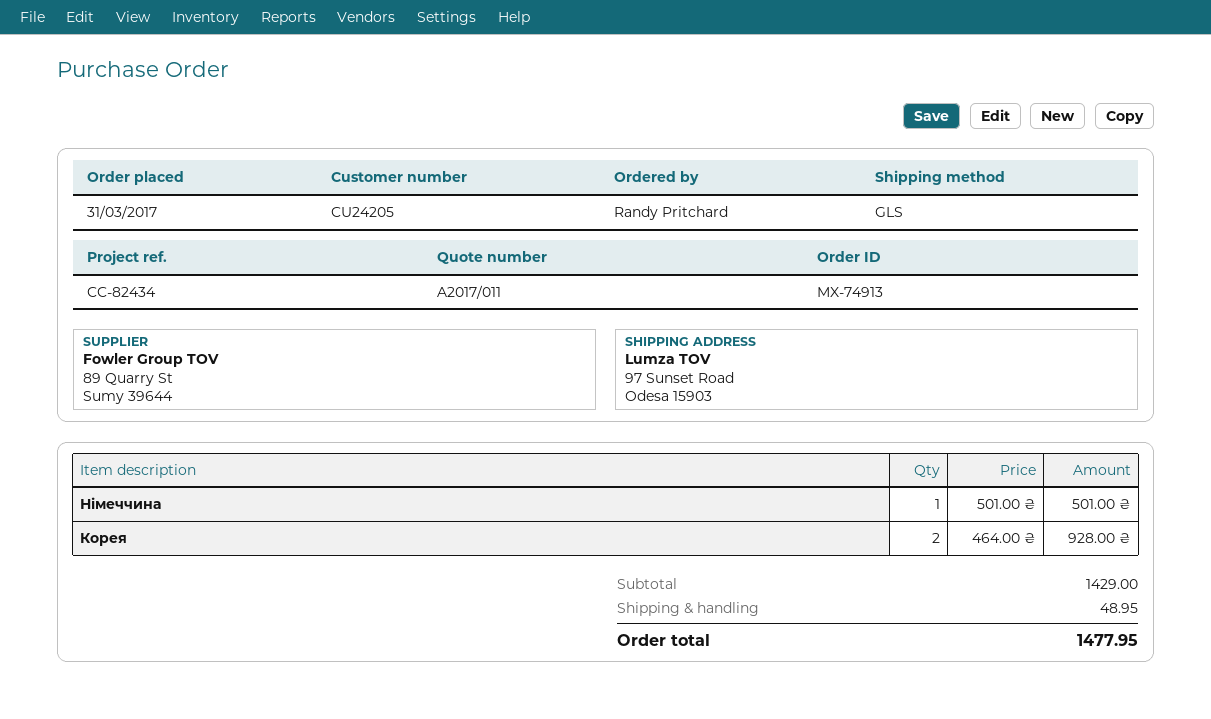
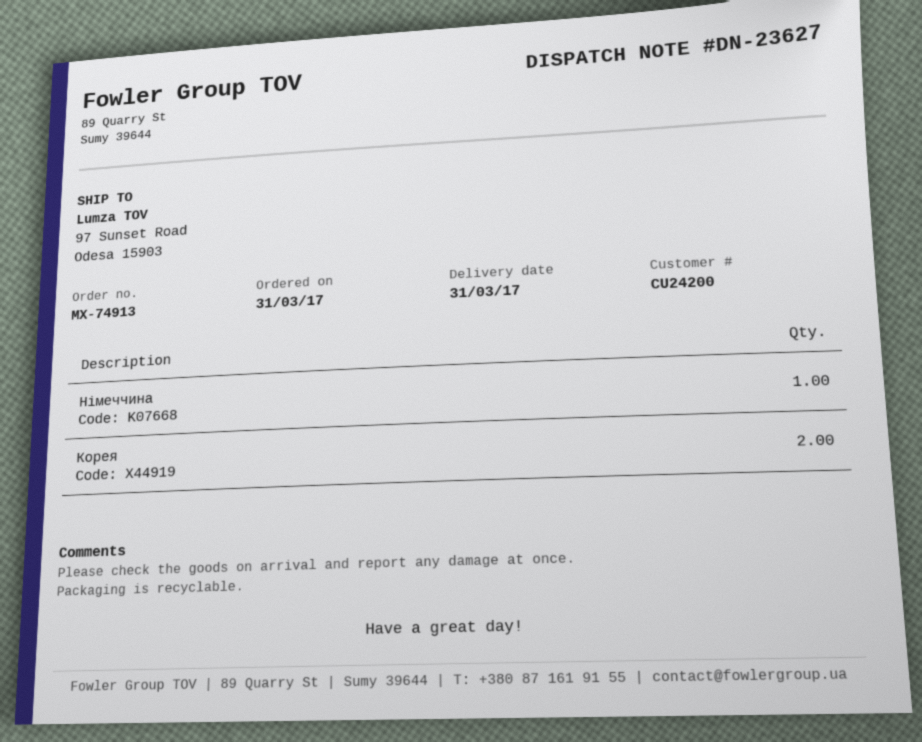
customer number: CU24205 -> CU24200

